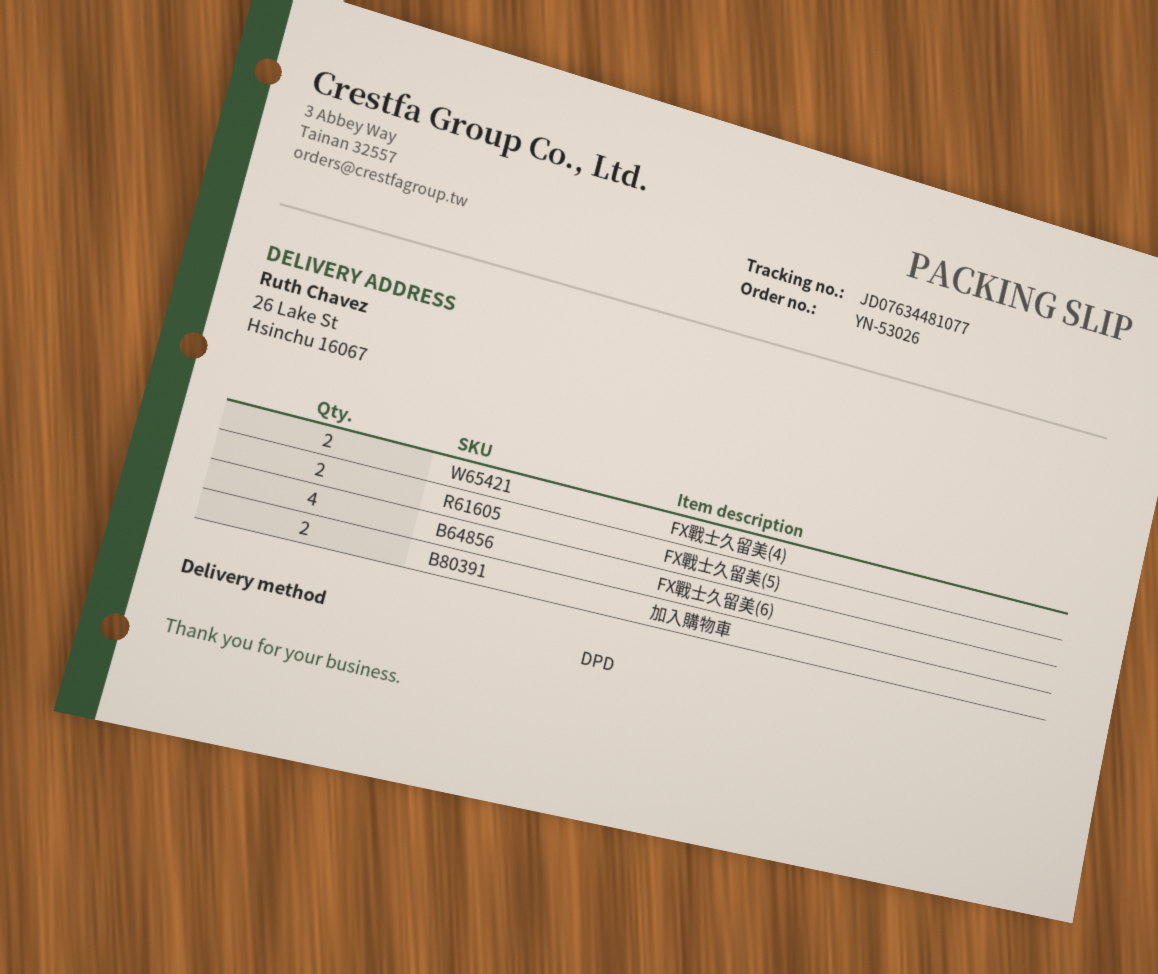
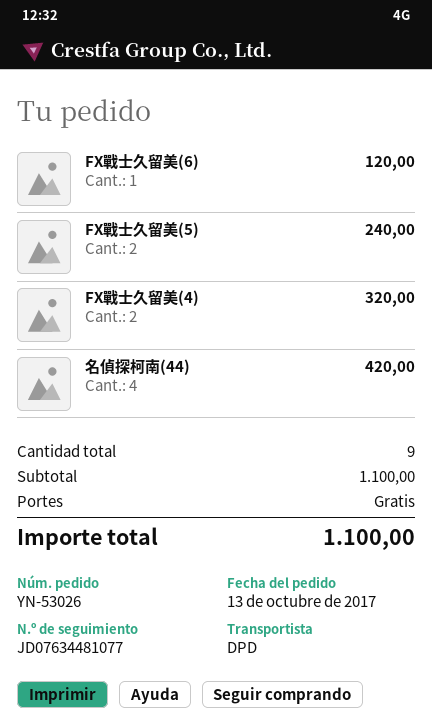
FX戰士久留美(6): 4 -> 1
加入購物車: 2 -> none
名偵探柯南(44): none -> 4

